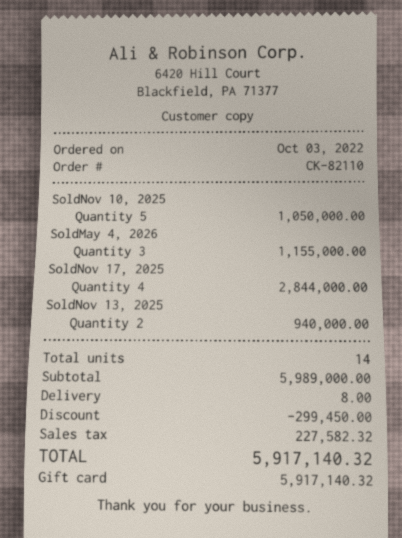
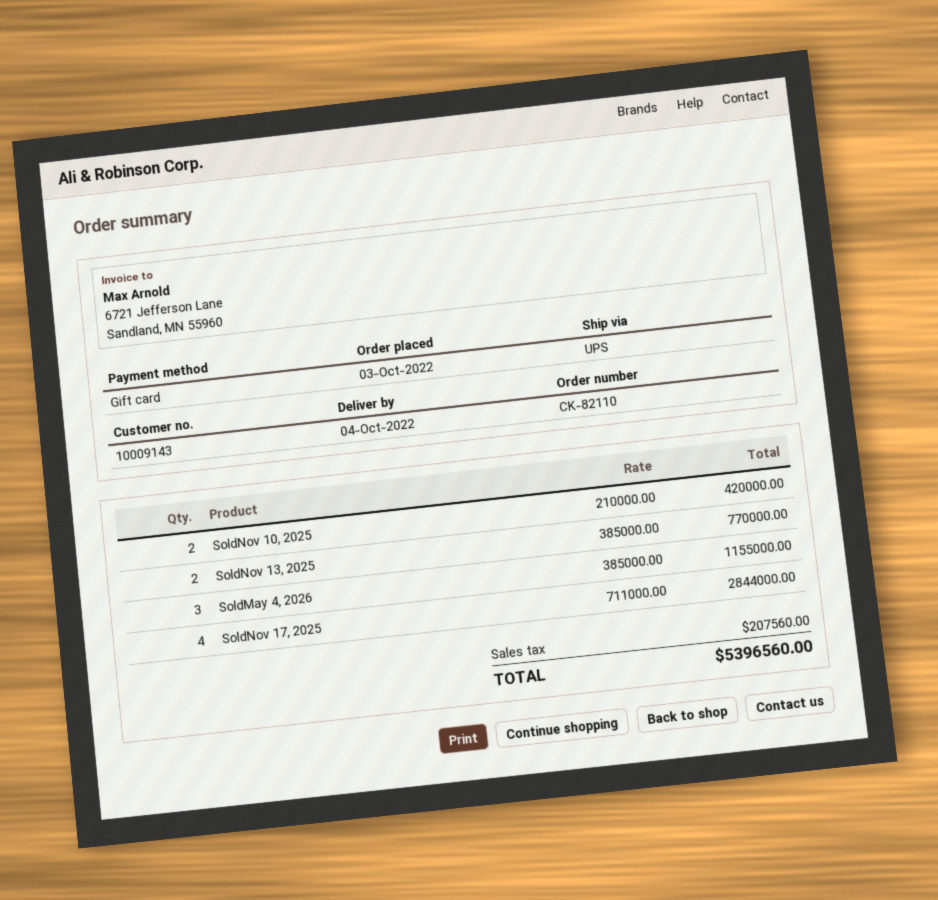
SoldNov 10, 2025: 5 for 1050000.00 -> 2 for 420000.00
SoldNov 13, 2025: 2 for 940000.00 -> 2 for 770000.00
discount: 299450.00 -> none
shipping: 8.00 -> none
tax: 227582.32 -> 207560.00
total: 5917140.32 -> 5396560.00

